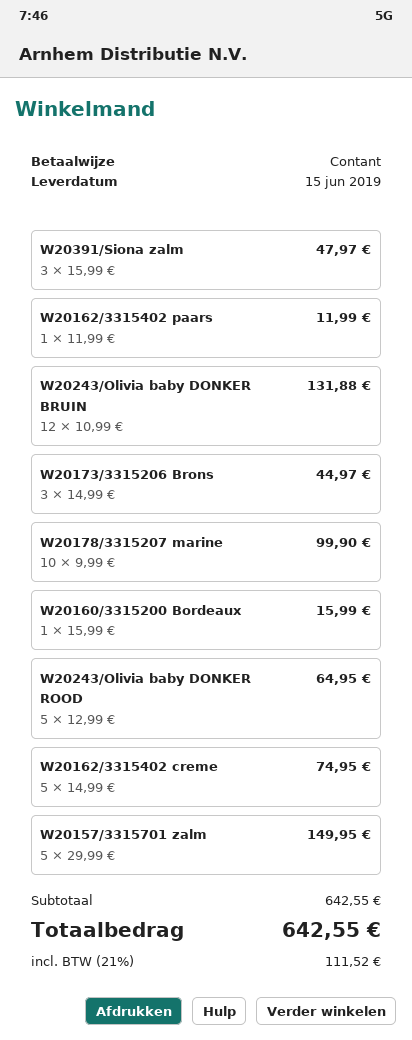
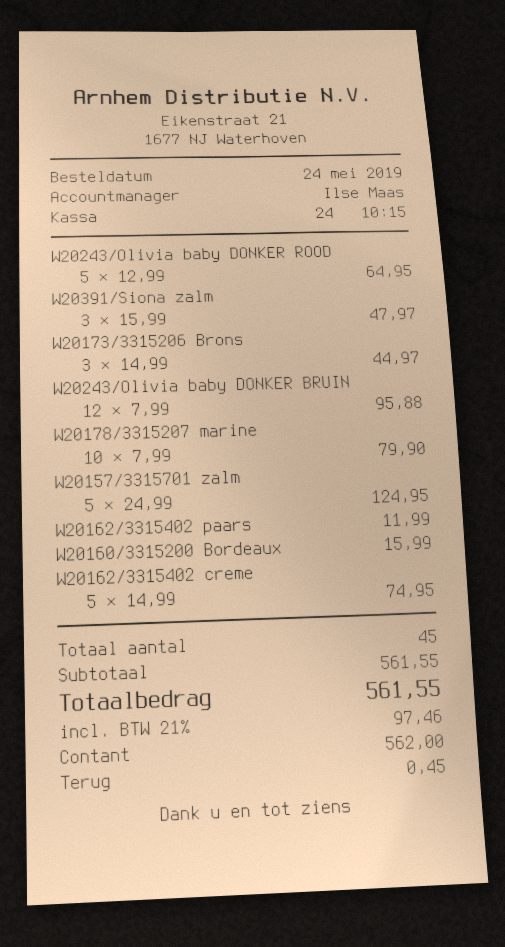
W20243/Olivia baby DONKER BRUIN: 12 x 10.99 = 131.88 -> 12 x 7.99 = 95.88
W20178/3315207 marine: 10 x 9.99 = 99.90 -> 10 x 7.99 = 79.90
W20157/3315701 zalm: 5 x 29.99 = 149.95 -> 5 x 24.99 = 124.95
subtotal: 642.55 -> 561.55
tax: 21% = 111.52 -> 21% = 97.46
total: 642.55 -> 561.55

